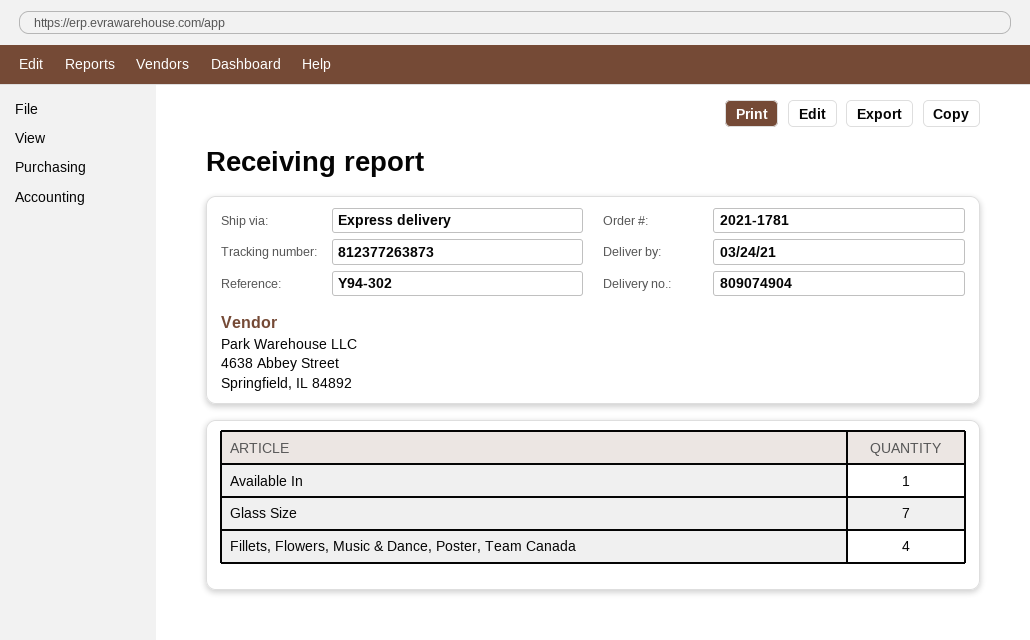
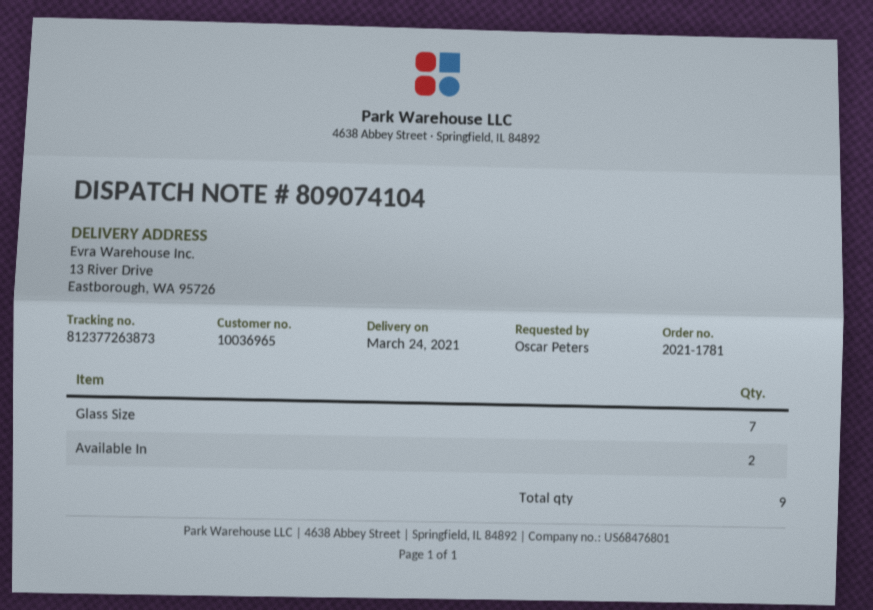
delivery note number: 809074904 -> 809074104
Available In: 1 -> 2
Fillets, Flowers, Music & Dance, Poster, Team Canada: 4 -> none

